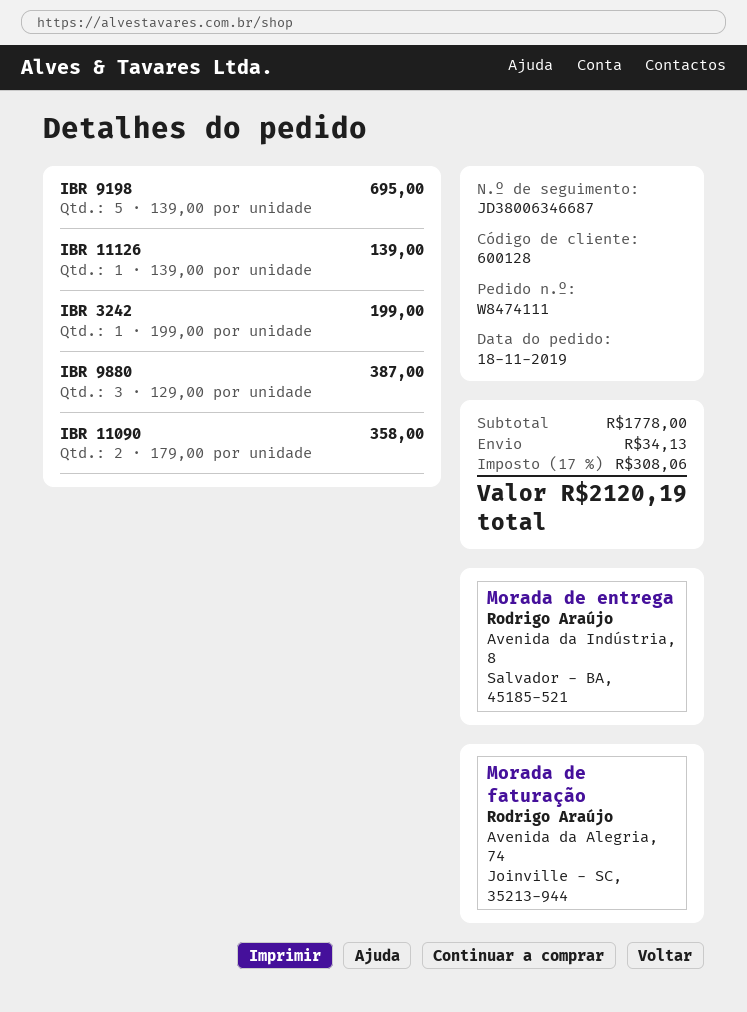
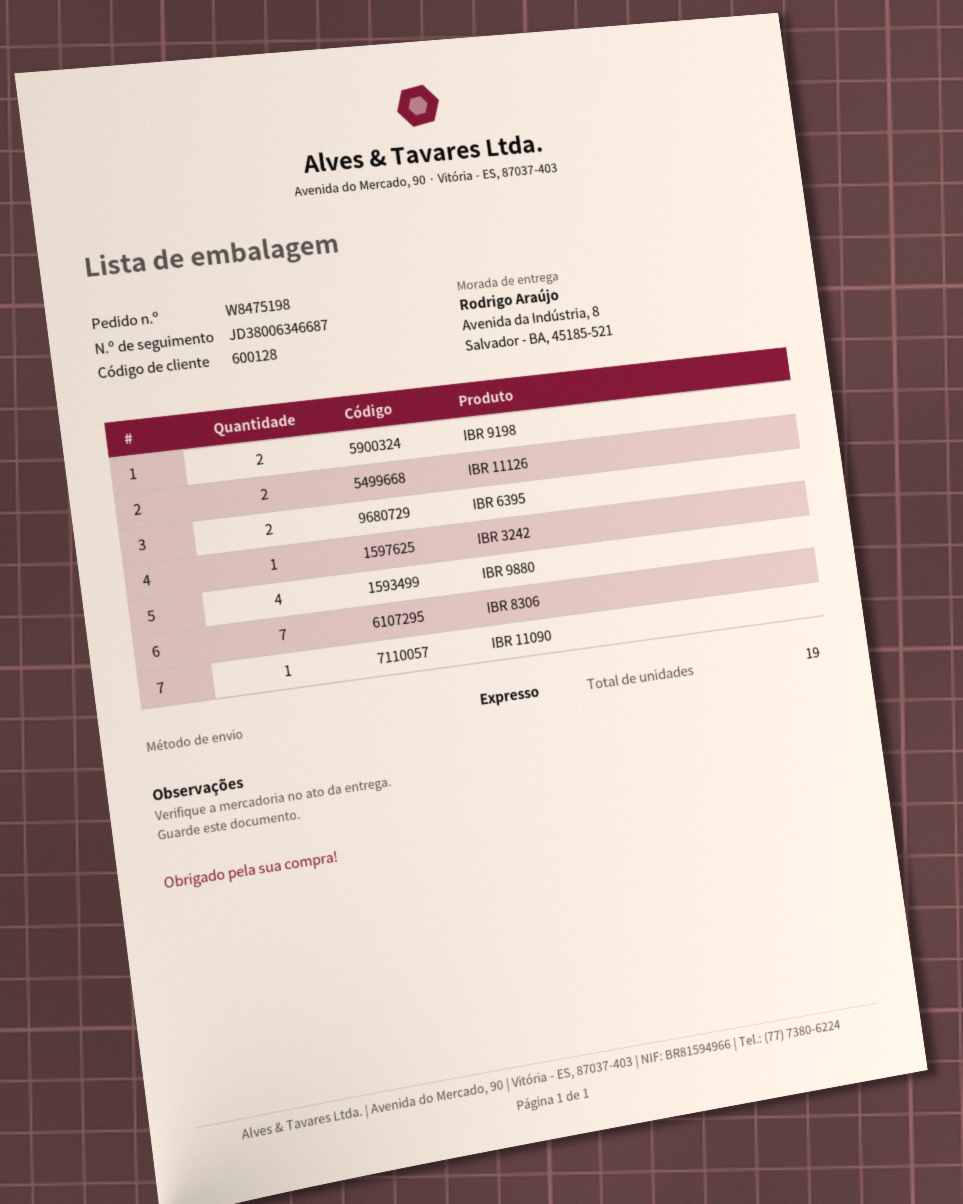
order number: W8474111 -> W8475198
IBR 9198: 5 -> 2
IBR 11126: 1 -> 2
IBR 9880: 3 -> 4
IBR 11090: 2 -> 1
IBR 6395: none -> 2
IBR 8306: none -> 7

